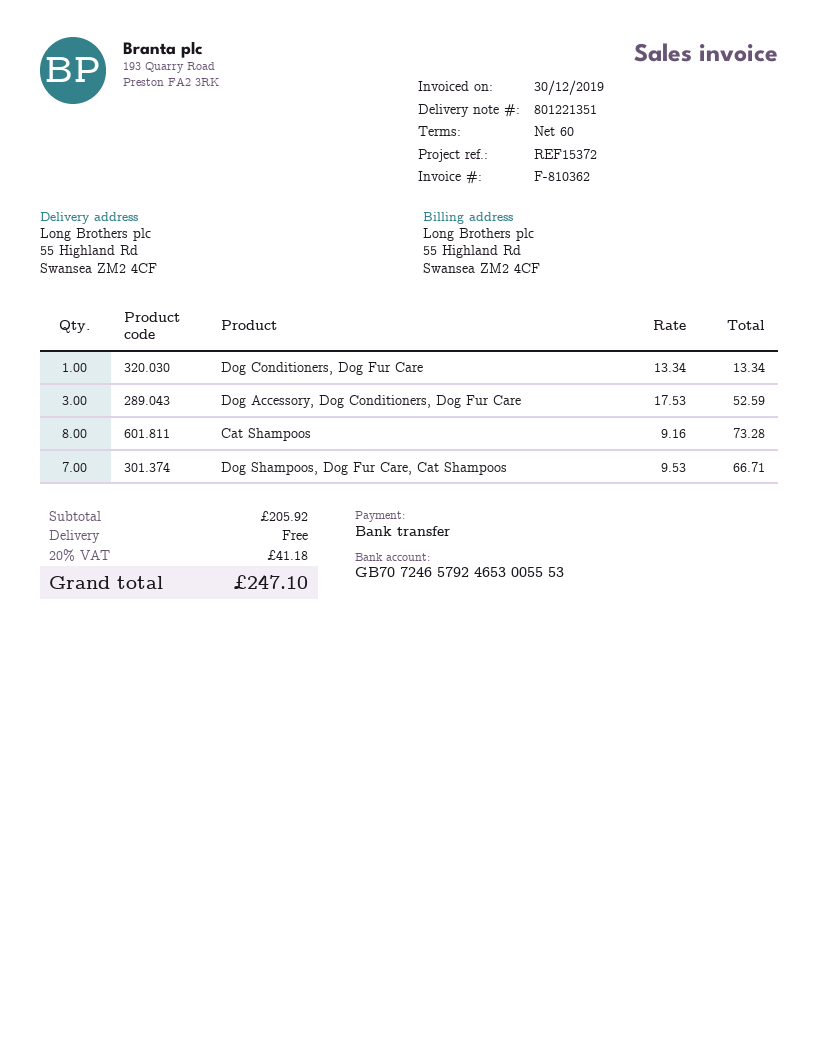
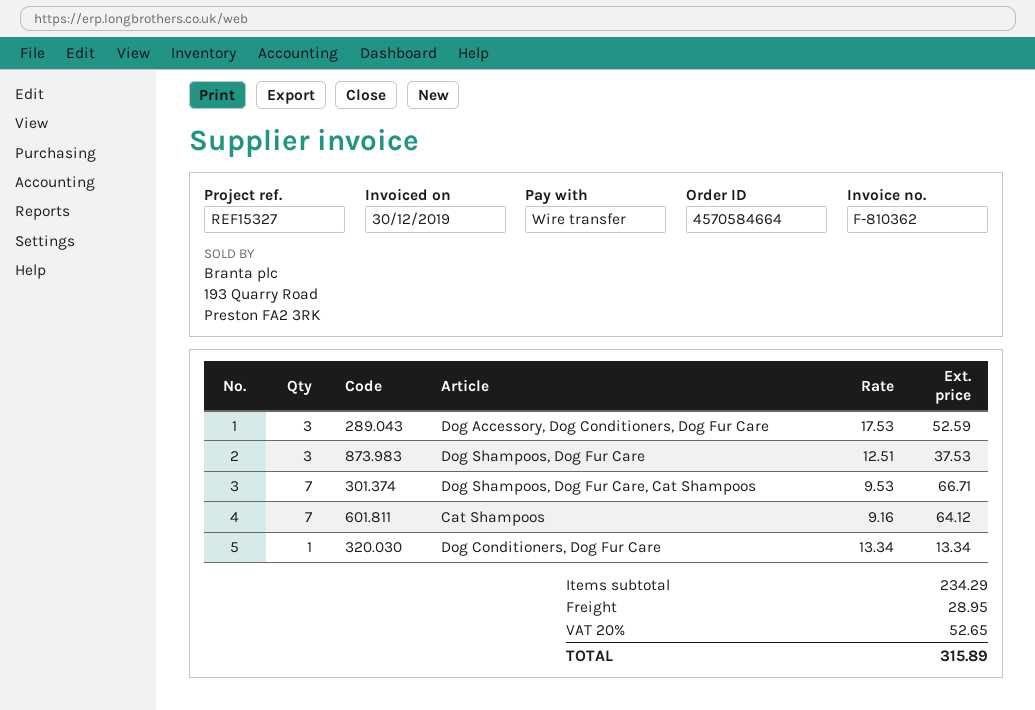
reference: REF15372 -> REF15327
Cat Shampoos: 8 x 9.16 = 73.28 -> 7 x 9.16 = 64.12
Dog Shampoos, Dog Fur Care: none -> 3 x 12.51 = 37.53
subtotal: 205.92 -> 234.29
shipping: 0.00 -> 28.95
tax: 20% = 41.18 -> 20% = 52.65
total: 247.10 -> 315.89

